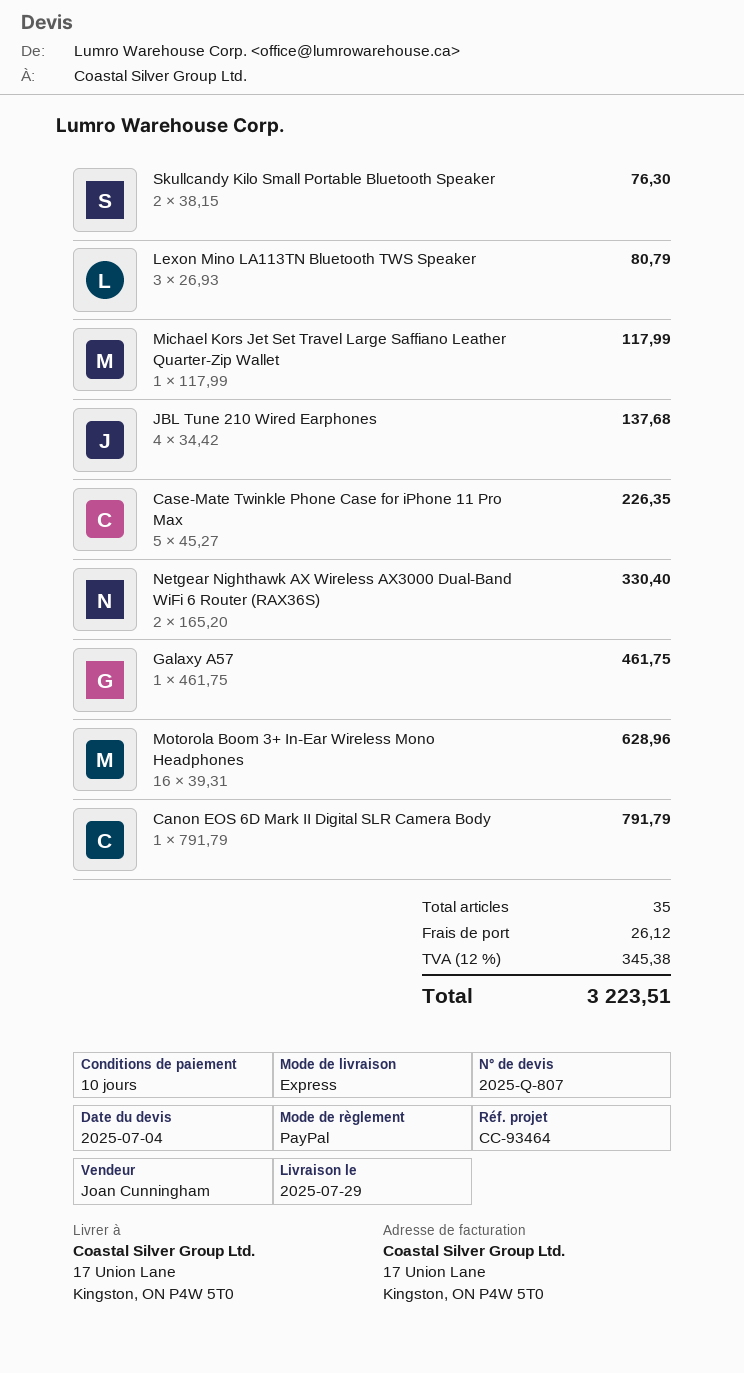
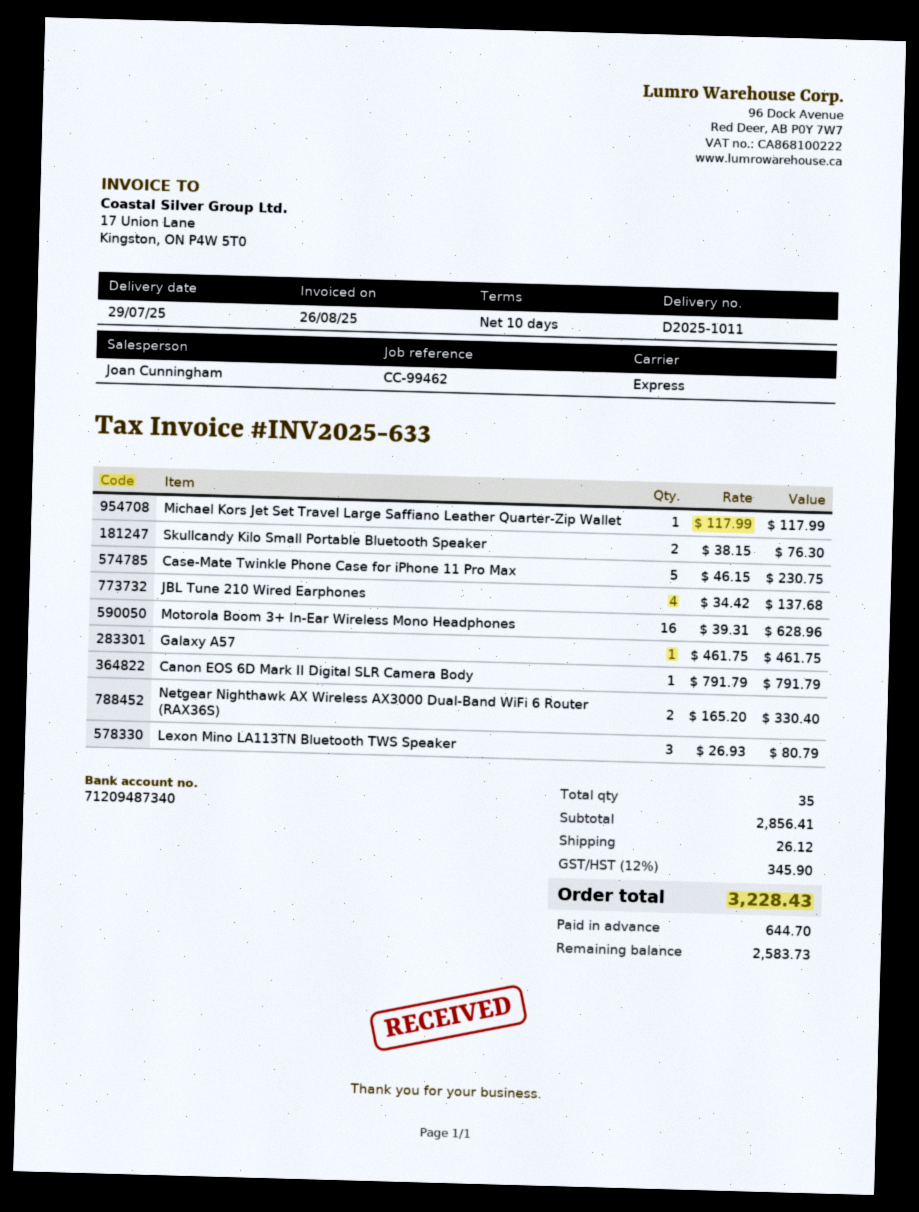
reference: CC-93464 -> CC-99462
Case-Mate Twinkle Phone Case for iPhone 11 Pro Max: 5 x 45.27 = 226.35 -> 5 x 46.15 = 230.75
tax: 12% = 345.38 -> 12% = 345.90
total: 3223.51 -> 3228.43

